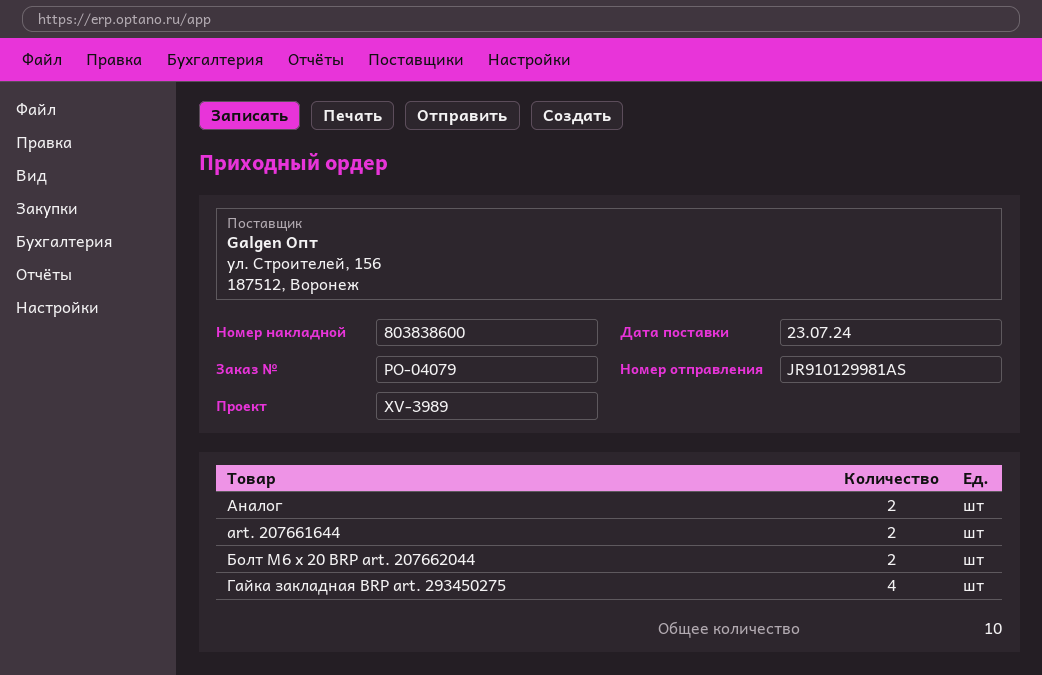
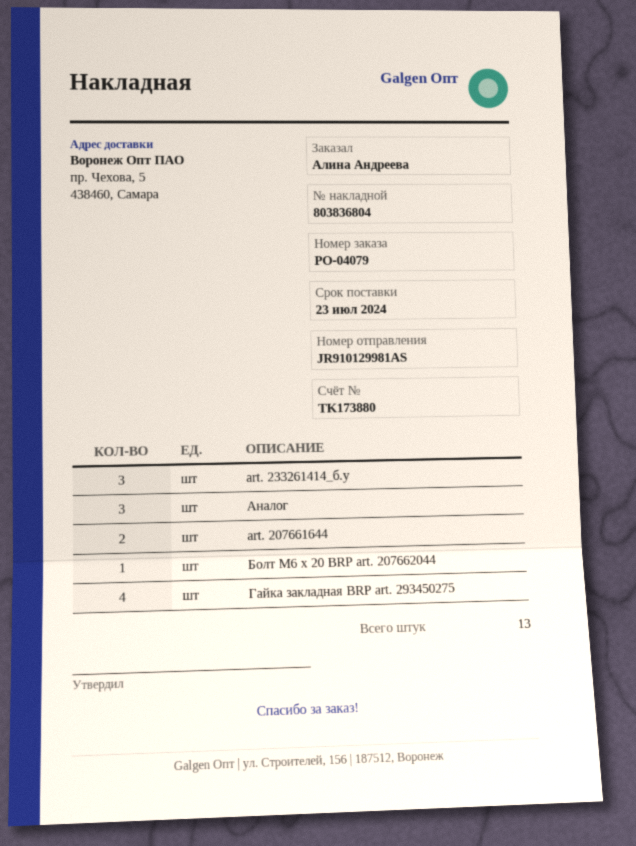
delivery note number: 803838600 -> 803836804
Аналог: 2 -> 3
Болт М6 х 20 BRP art. 207662044: 2 -> 1
art. 233261414_б.у: none -> 3
total quantity: 10 -> 13

